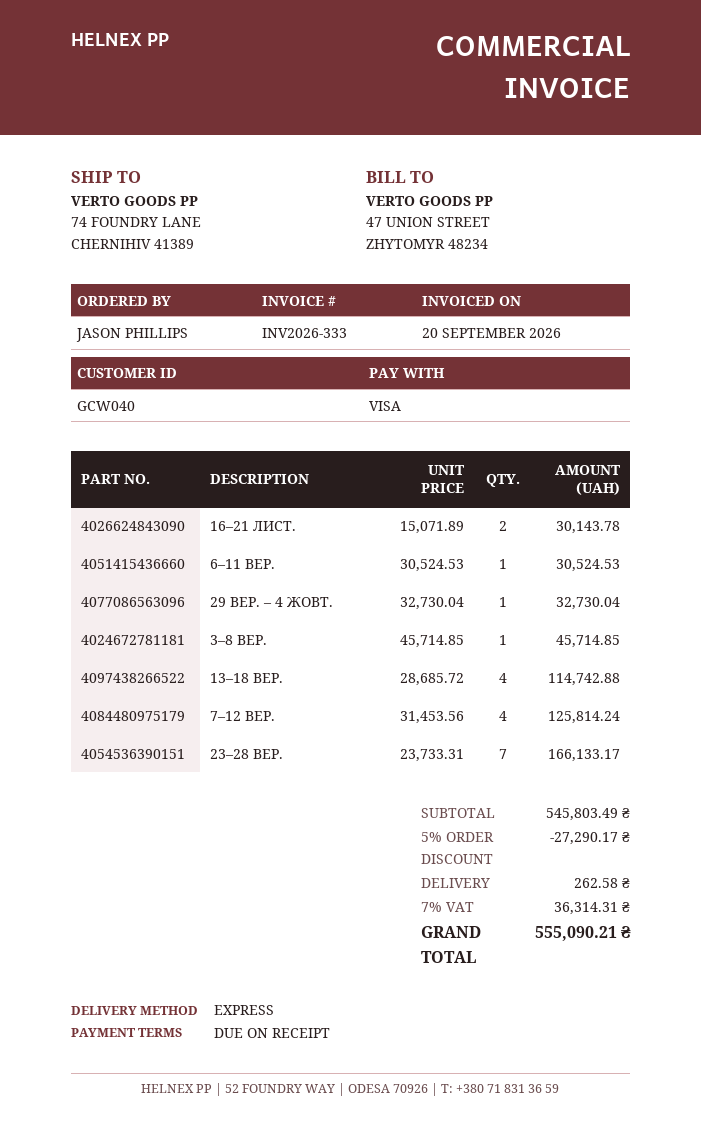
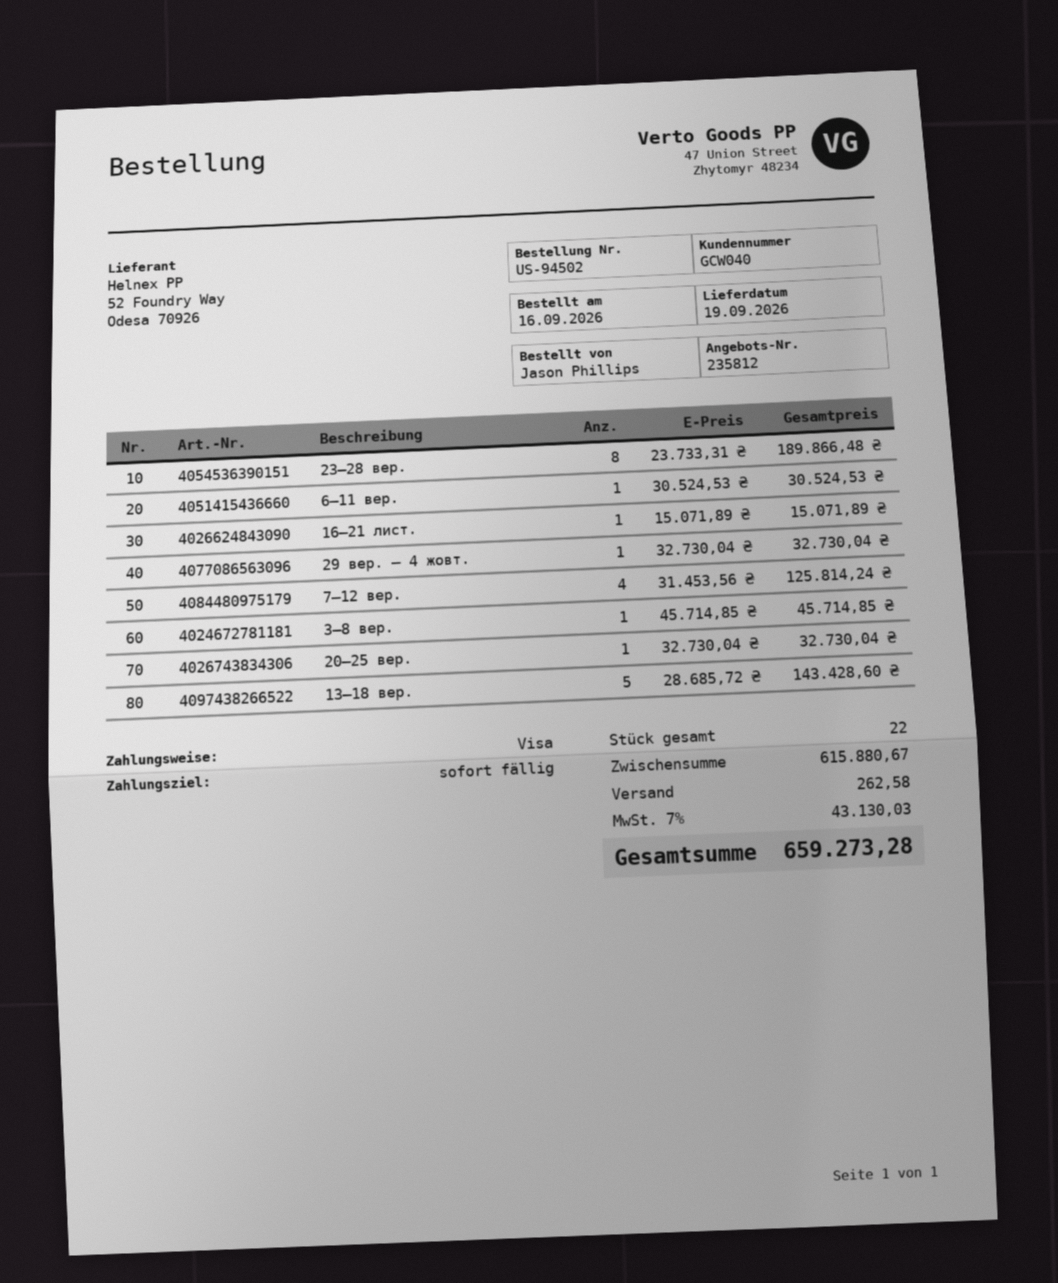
16–21 ЛИСТ.: 2 x 15071.89 = 30143.78 -> 1 x 15071.89 = 15071.89
13–18 ВЕР.: 4 x 28685.72 = 114742.88 -> 5 x 28685.72 = 143428.60
23–28 ВЕР.: 7 x 23733.31 = 166133.17 -> 8 x 23733.31 = 189866.48
20–25 вер.: none -> 1 x 32730.04 = 32730.04
subtotal: 545803.49 -> 615880.67
discount: 5% = 27290.17 -> none
tax: 7% = 36314.31 -> 7% = 43130.03
total: 555090.21 -> 659273.28

